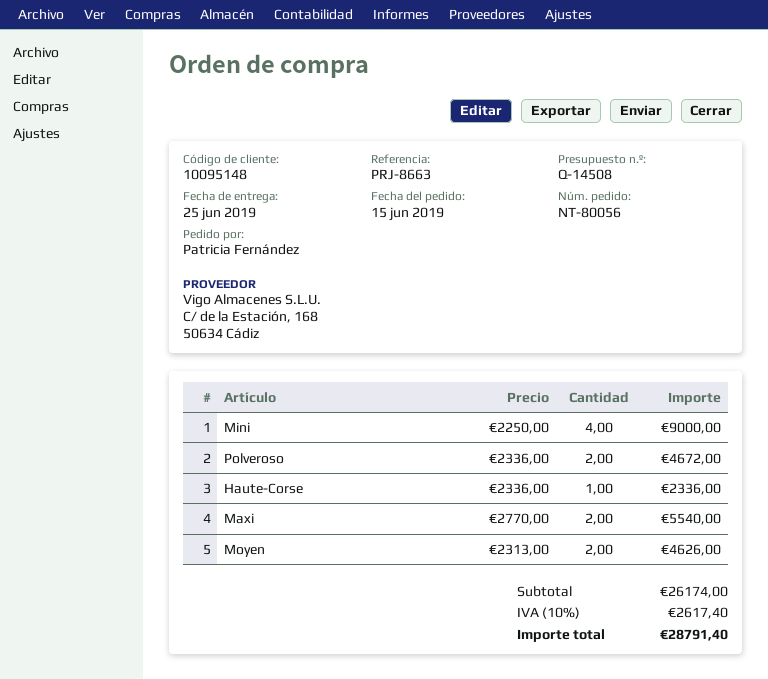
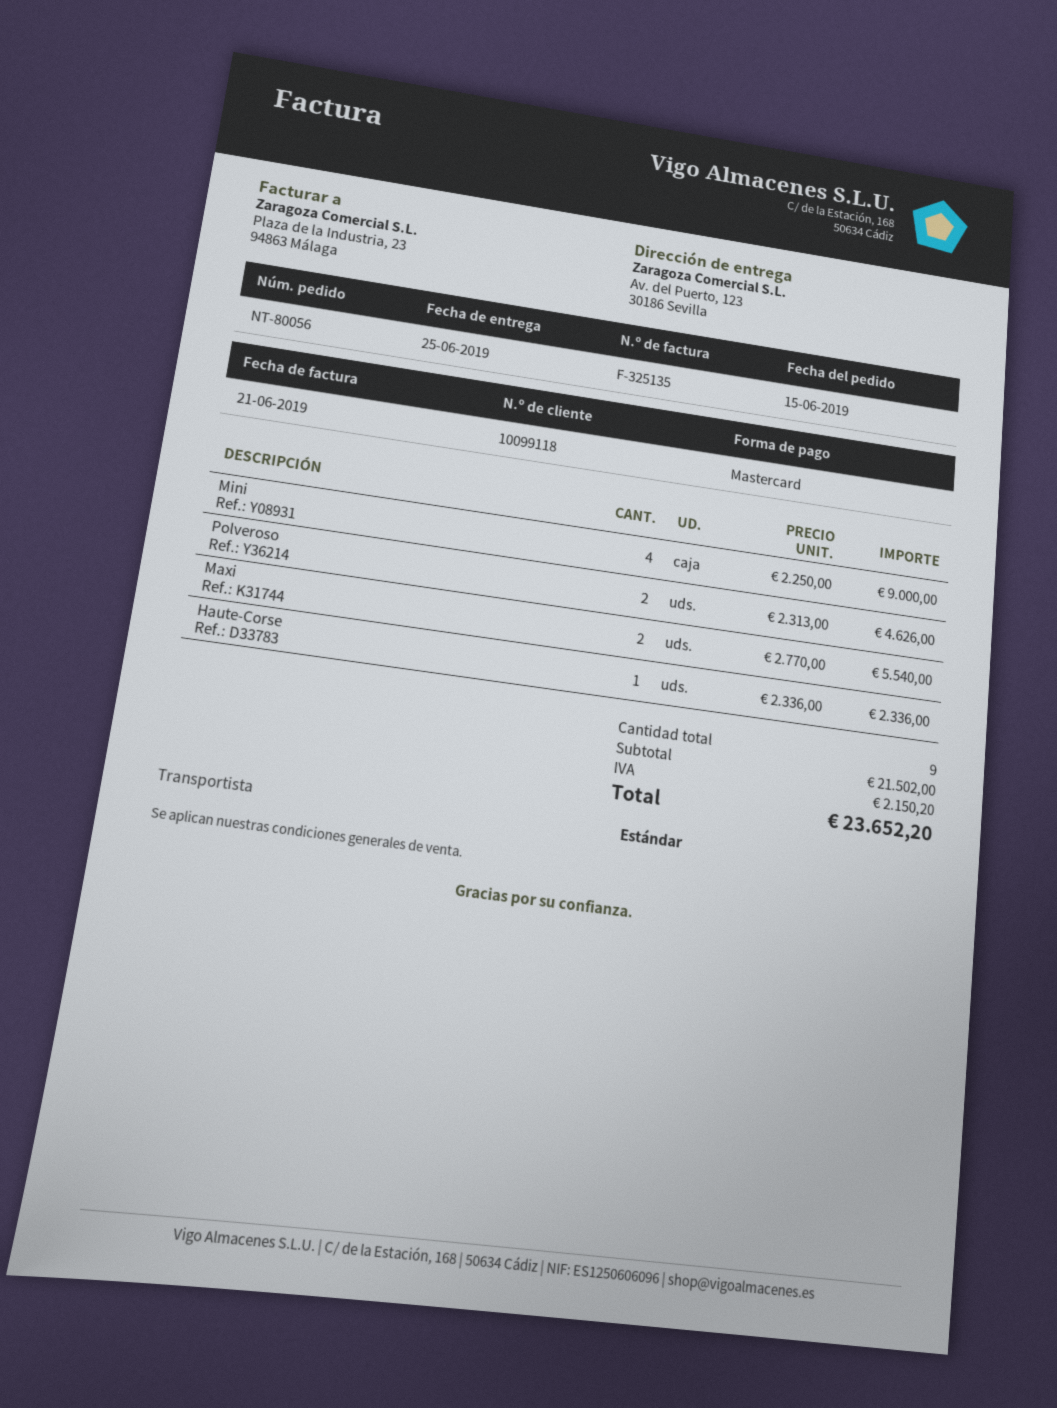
customer number: 10095148 -> 10099118
Polveroso: 2 x 2336.00 = 4672.00 -> 2 x 2313.00 = 4626.00
Moyen: 2 x 2313.00 = 4626.00 -> none
subtotal: 26174.00 -> 21502.00
tax: 2617.40 -> 2150.20
total: 28791.40 -> 23652.20

